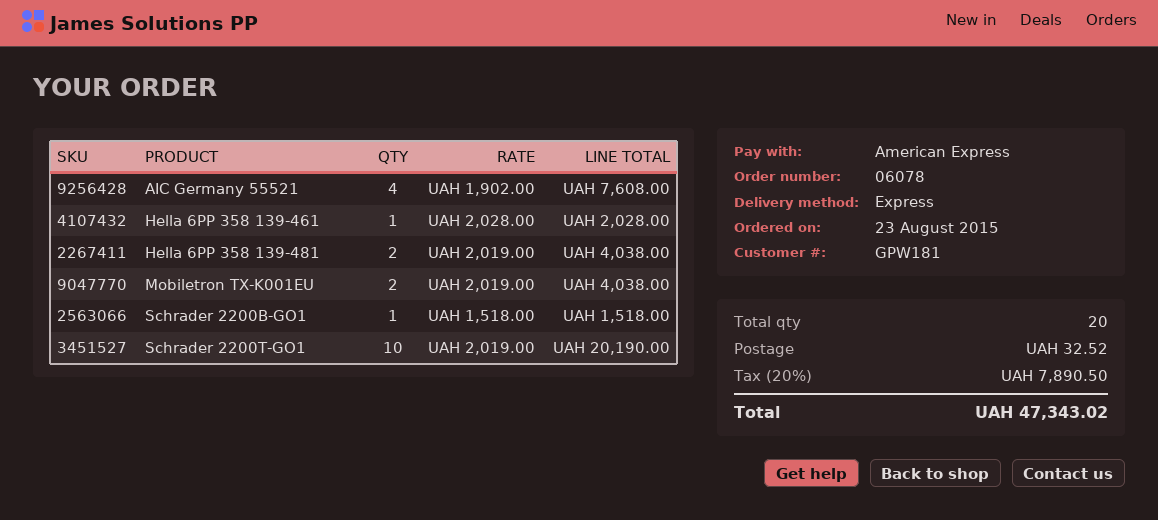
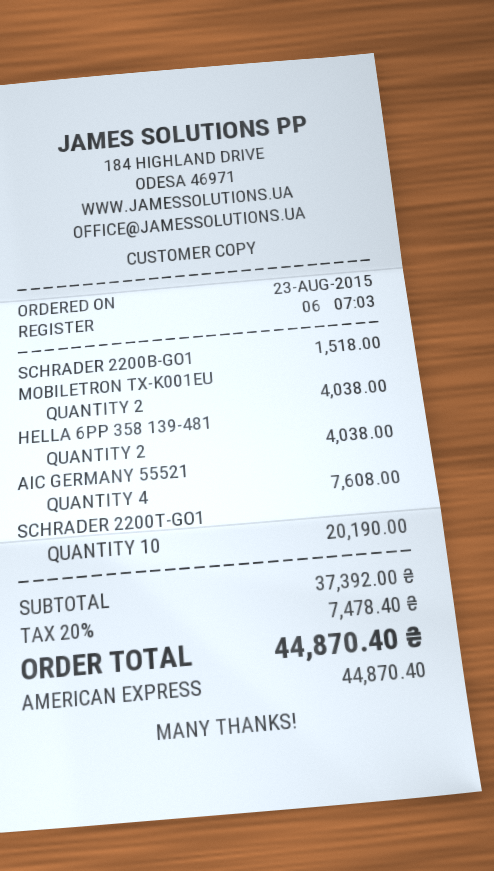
Hella 6PP 358 139-461: 1 for 2028.00 -> none
shipping: 32.52 -> none
tax: 20% = 7890.50 -> 20% = 7478.40
total: 47343.02 -> 44870.40

